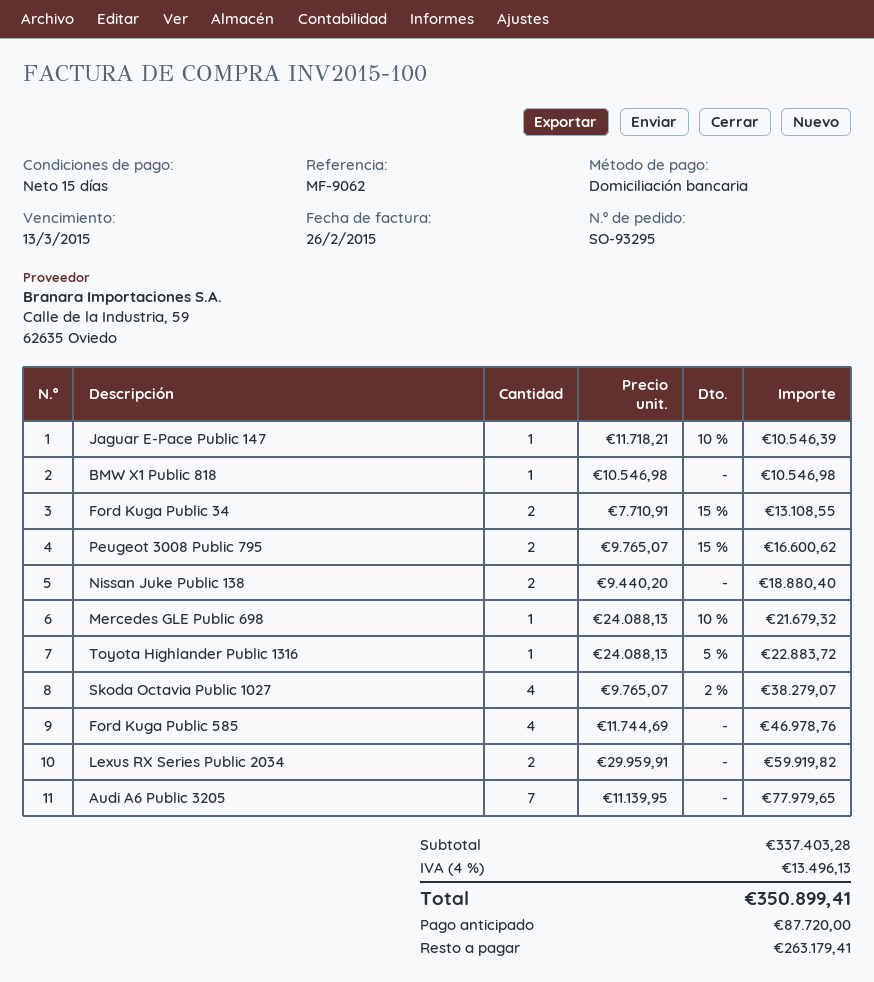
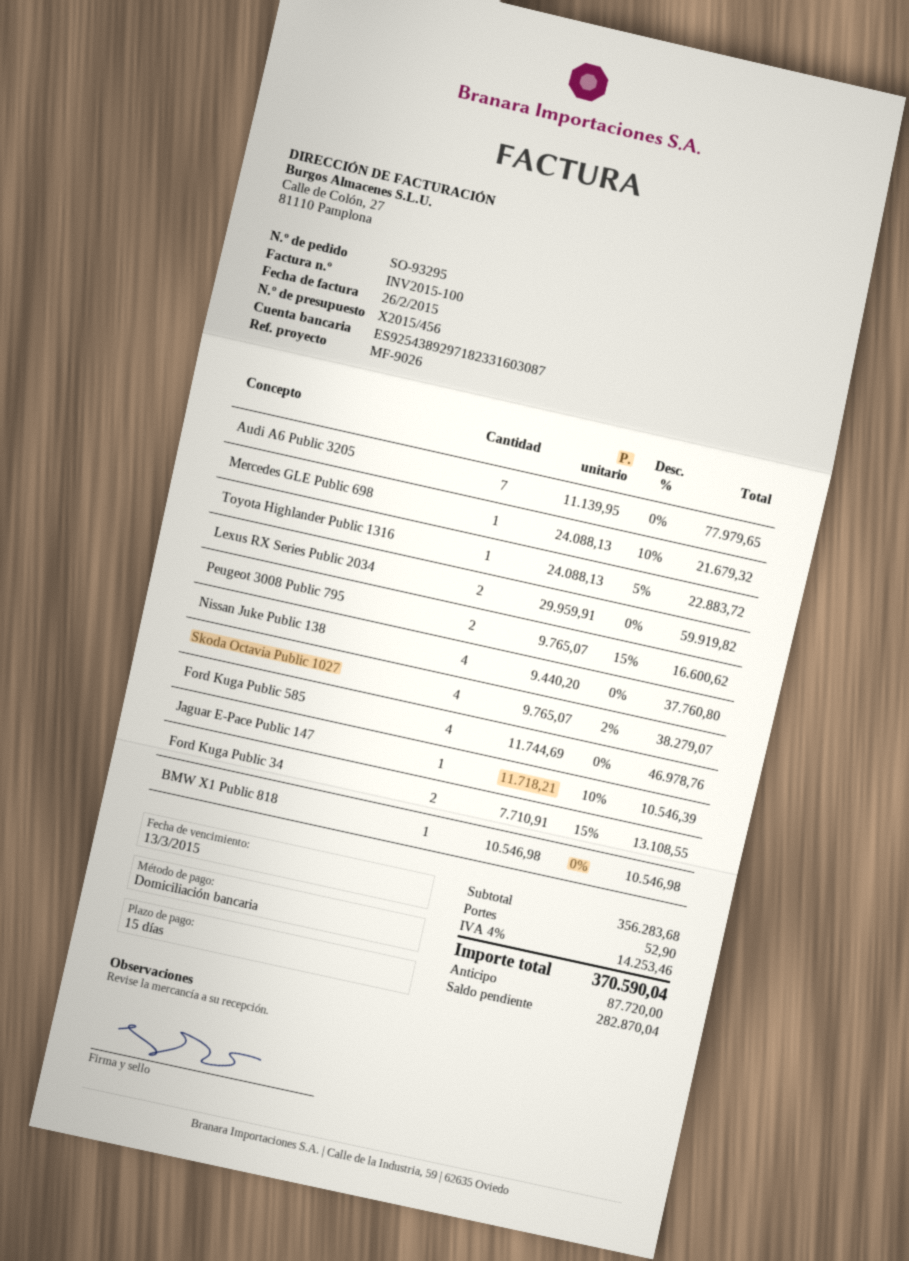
reference: MF-9062 -> MF-9026
Nissan Juke Public 138: 2 x 9440.20 = 18880.40 -> 4 x 9440.20 = 37760.80
subtotal: 337403.28 -> 356283.68
shipping: none -> 52.90
tax: 4% = 13496.13 -> 4% = 14253.46
total: 350899.41 -> 370590.04
balance: 263179.41 -> 282870.04

